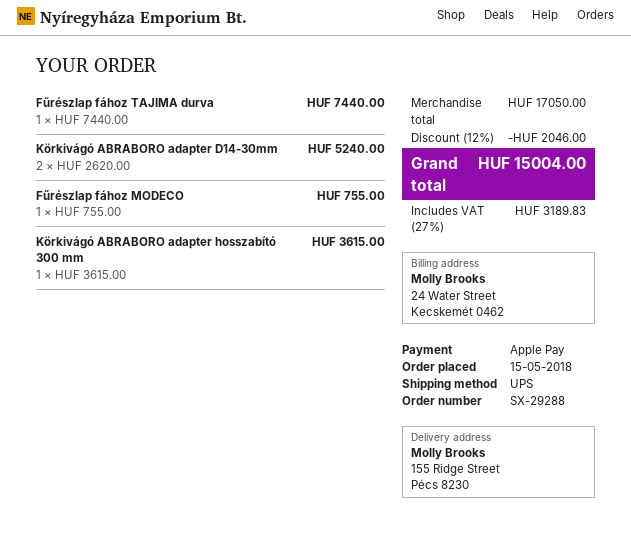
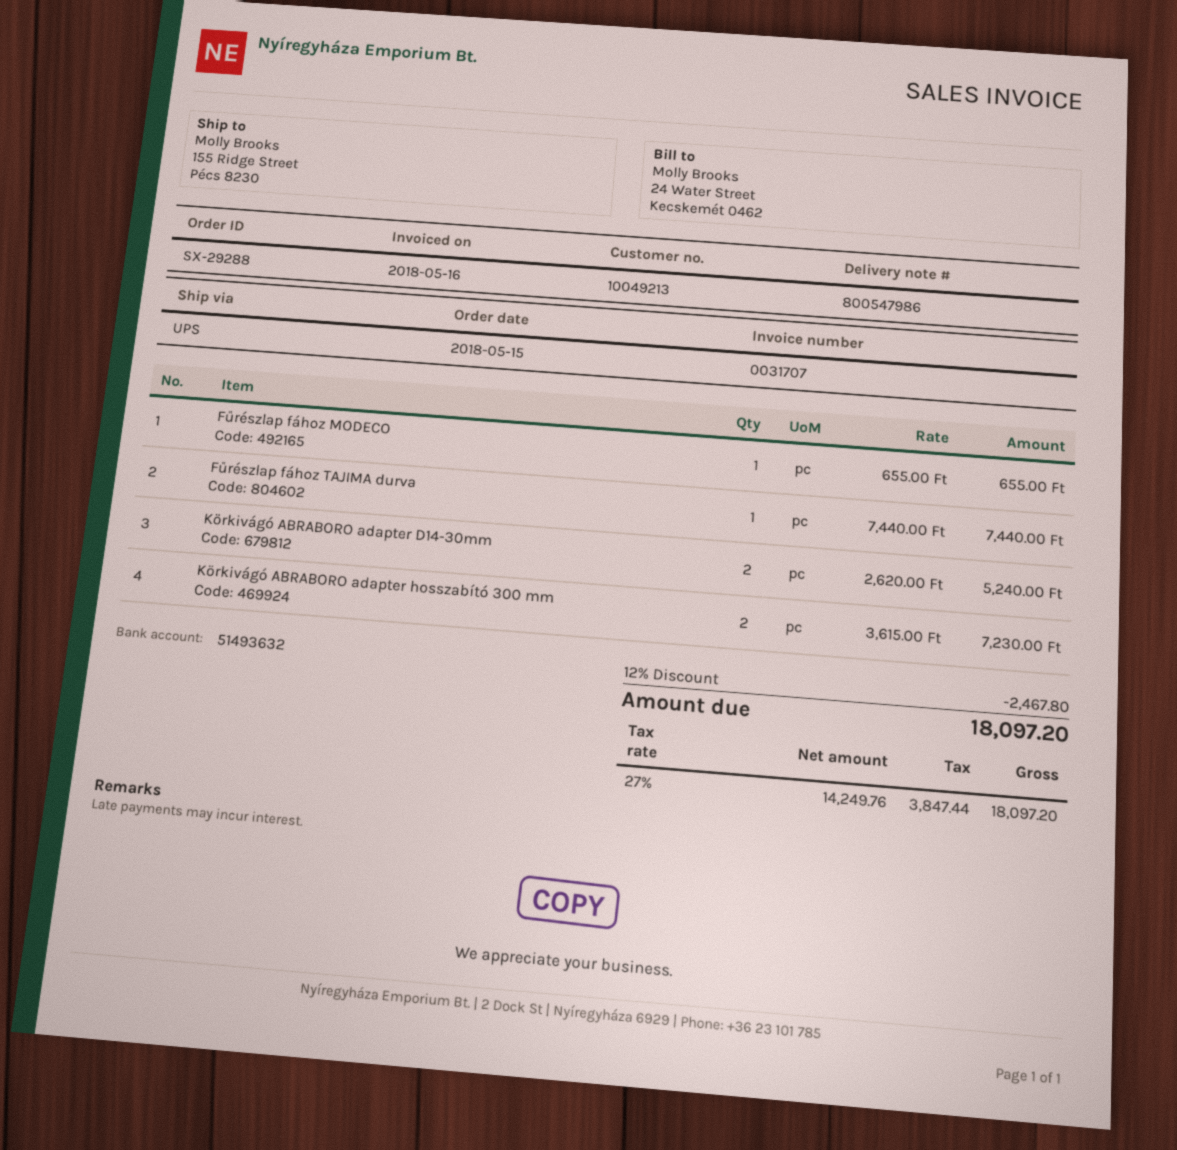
Fűrészlap fához MODECO: 1 x 755.00 = 755.00 -> 1 x 655.00 = 655.00
Körkivágó ABRABORO adapter hosszabító 300 mm: 1 x 3615.00 = 3615.00 -> 2 x 3615.00 = 7230.00
discount: 12% = 2046.00 -> 12% = 2467.80
tax: 27% = 3189.83 -> 27% = 3847.44
total: 15004.00 -> 18097.20

